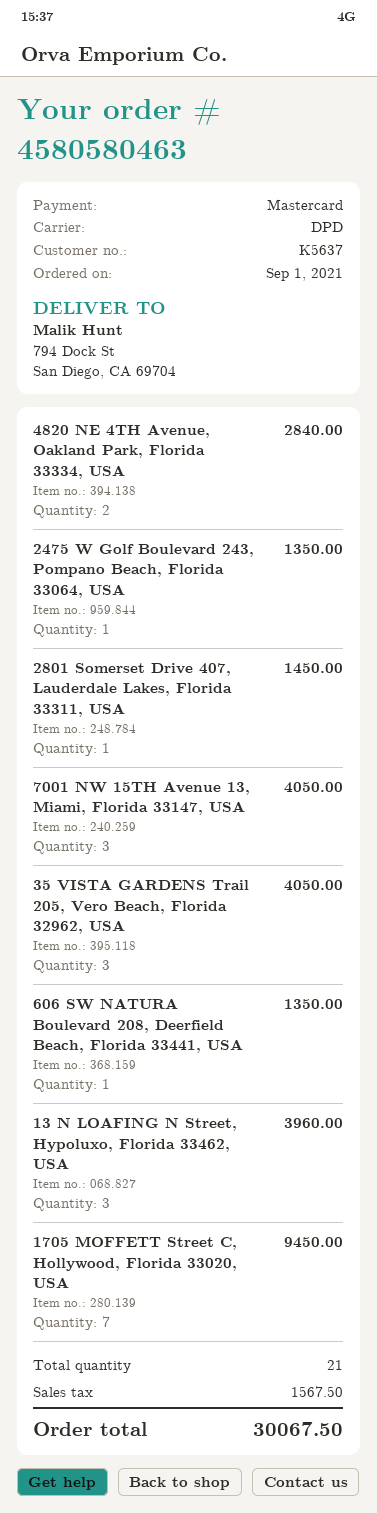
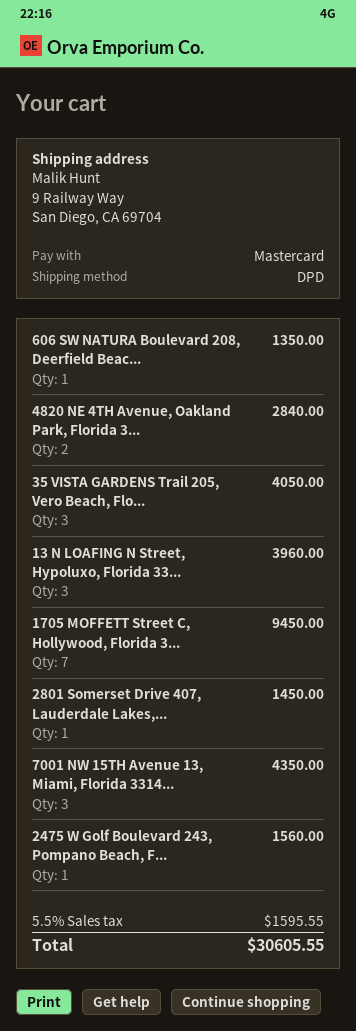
ship to: 794 Dock St, San Diego, CA 69704 -> 9 Railway Way, San Diego, CA 69704
2475 W Golf Boulevard 243, Pompano Beach, Florida 33064, USA: 1 for 1350.00 -> 1 for 1560.00
7001 NW 15TH Avenue 13, Miami, Florida 33147, USA: 3 for 4050.00 -> 3 for 4350.00
tax: 1567.50 -> 1595.55
total: 30067.50 -> 30605.55

